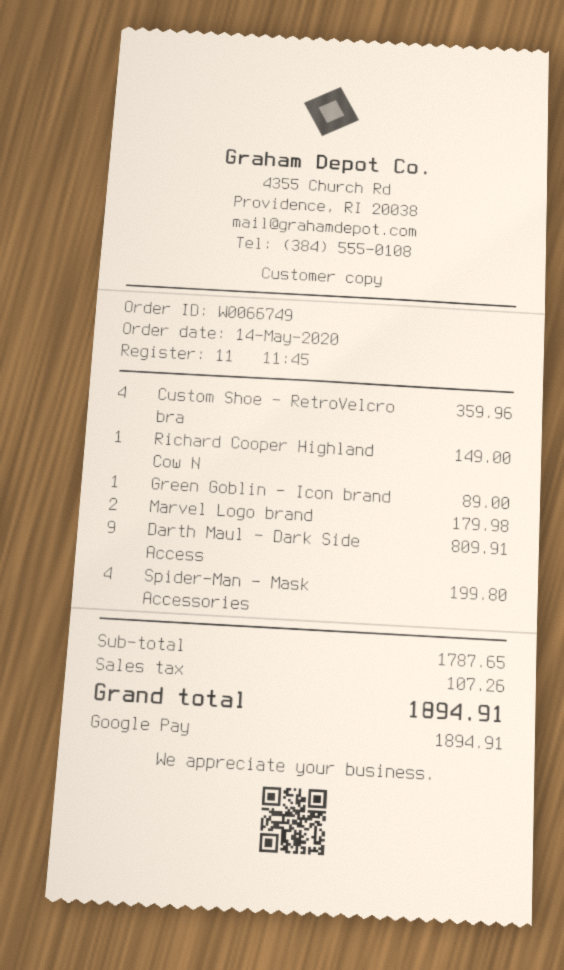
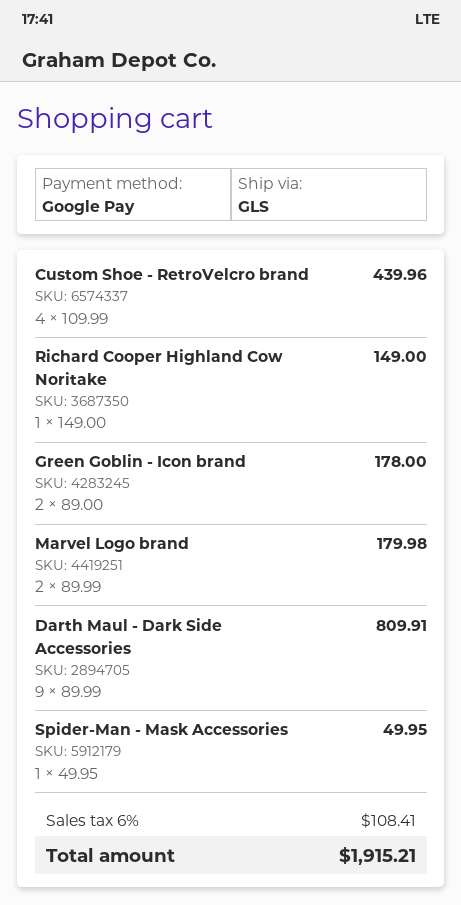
Custom Shoe - RetroVelcro bra: 4 for 359.96 -> 4 for 439.96
Green Goblin - Icon brand: 1 for 89.00 -> 2 for 178.00
Spider-Man - Mask Accessories: 4 for 199.80 -> 1 for 49.95
tax: 107.26 -> 108.41
total: 1894.91 -> 1915.21

